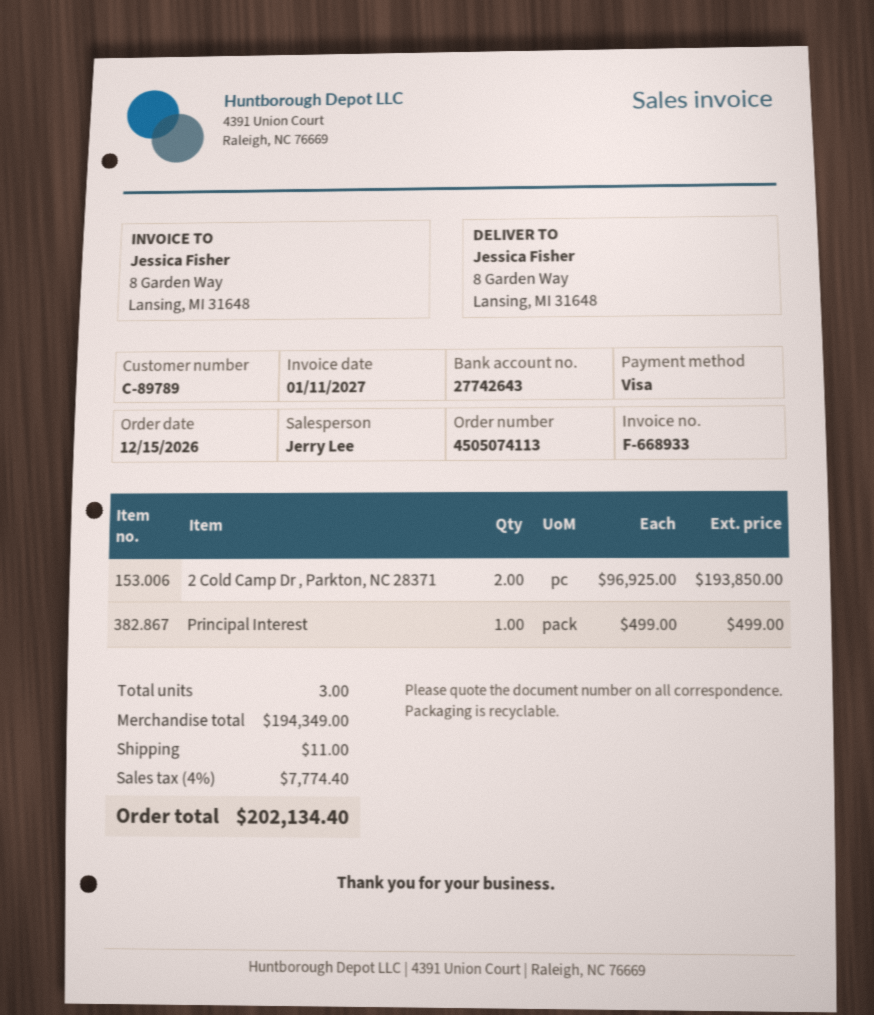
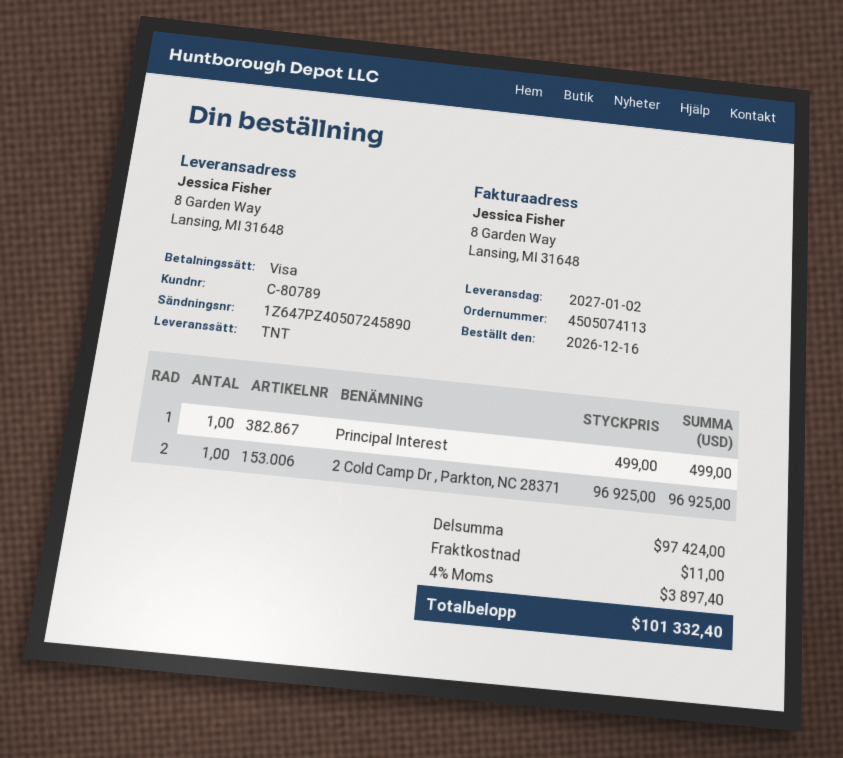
order date: 2026-12-15 -> 2026-12-16
customer number: C-89789 -> C-80789
2 Cold Camp Dr , Parkton, NC 28371: 2 x 96925.00 = 193850.00 -> 1 x 96925.00 = 96925.00
subtotal: 194349.00 -> 97424.00
tax: 4% = 7774.40 -> 4% = 3897.40
total: 202134.40 -> 101332.40

